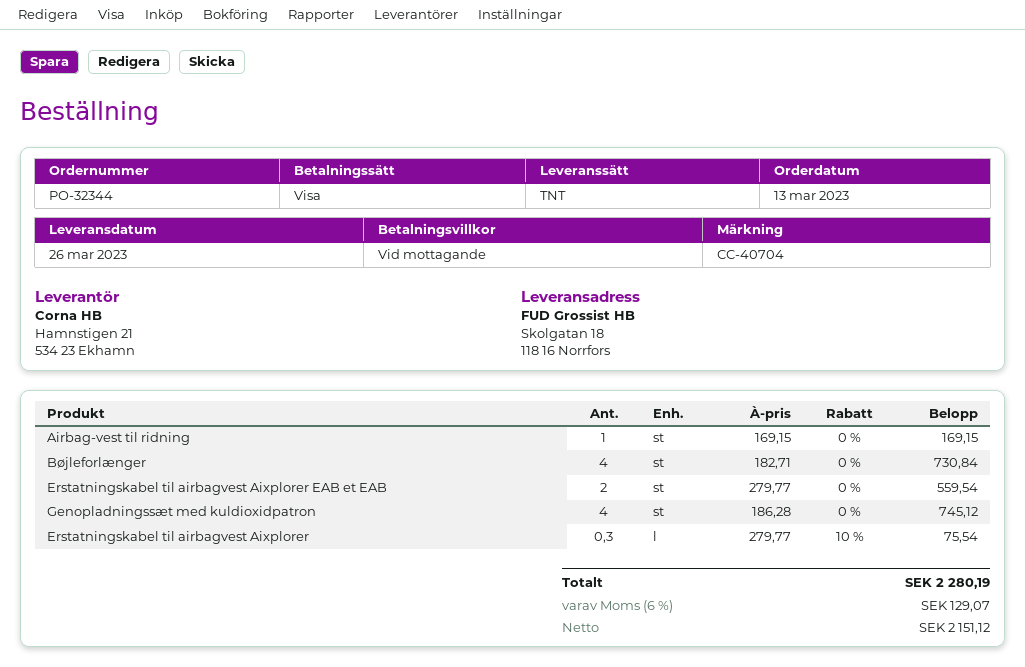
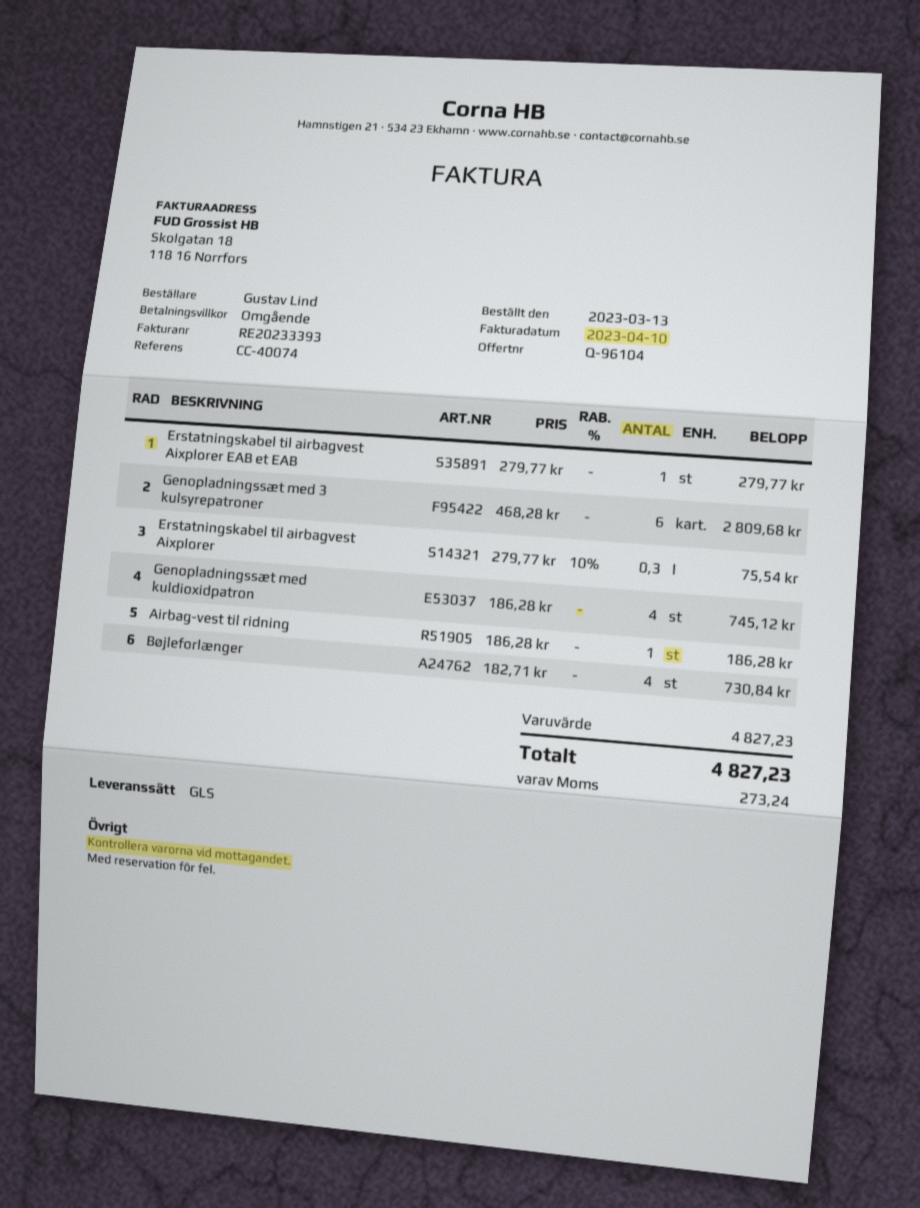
reference: CC-40704 -> CC-40074
shipping method: TNT -> GLS
Airbag-vest til ridning: 1 x 169.15 = 169.15 -> 1 x 186.28 = 186.28
Erstatningskabel til airbagvest Aixplorer EAB et EAB: 2 x 279.77 = 559.54 -> 1 x 279.77 = 279.77
Genopladningssæt med 3 kulsyrepatroner: none -> 6 x 468.28 = 2809.68
tax: 129.07 -> 273.24
total: 2280.19 -> 4827.23

